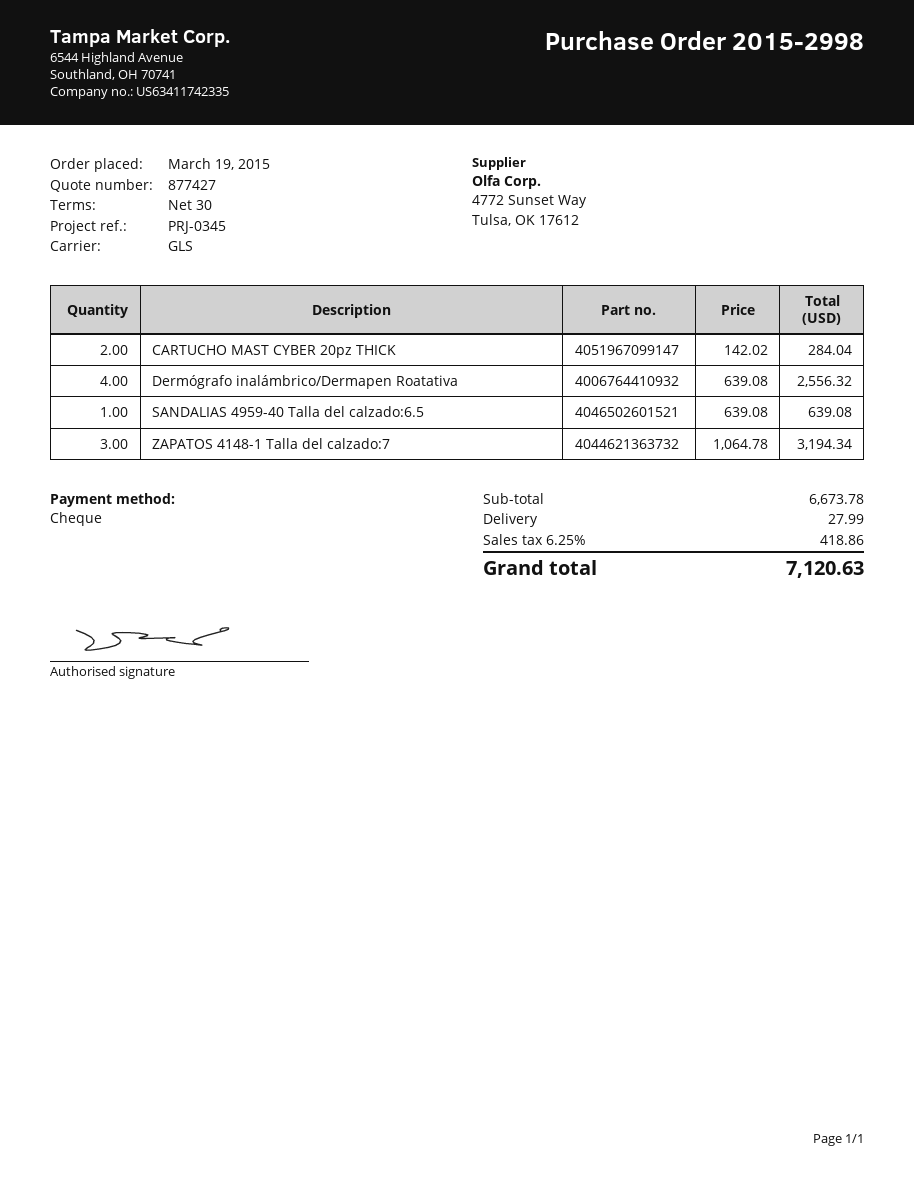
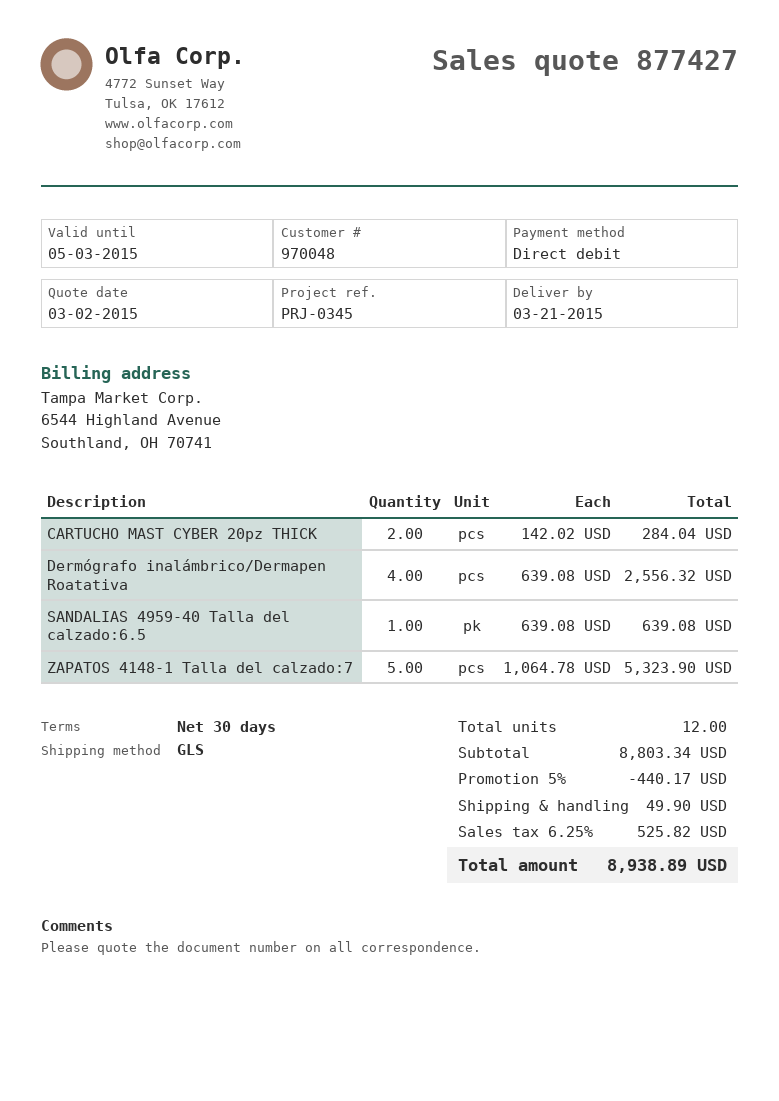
payment method: cheque -> direct debit
ZAPATOS 4148-1 Talla del calzado:7: 3 x 1064.78 = 3194.34 -> 5 x 1064.78 = 5323.90
subtotal: 6673.78 -> 8803.34
discount: none -> 5% = 440.17
shipping: 27.99 -> 49.90
tax: 6.25% = 418.86 -> 6.25% = 525.82
total: 7120.63 -> 8938.89

